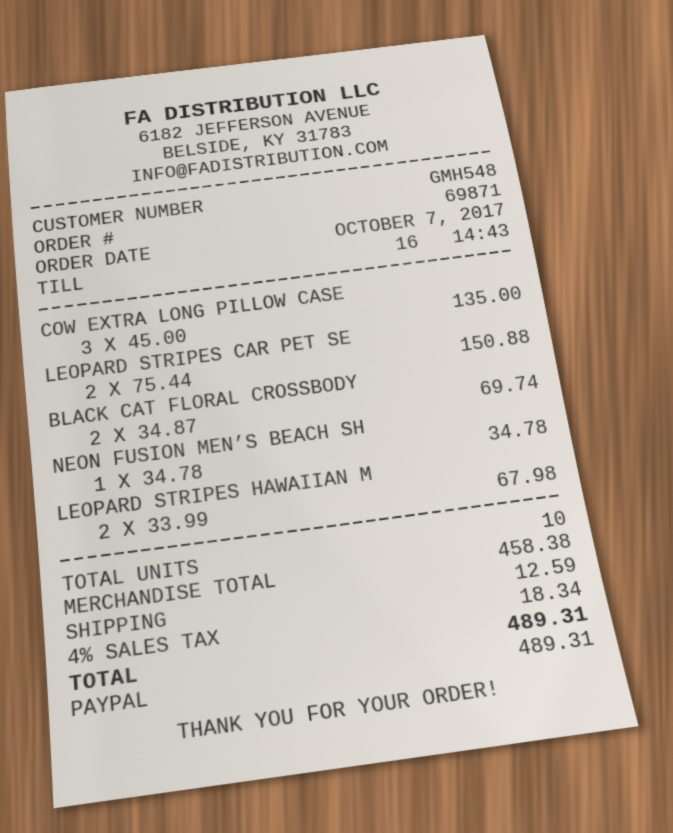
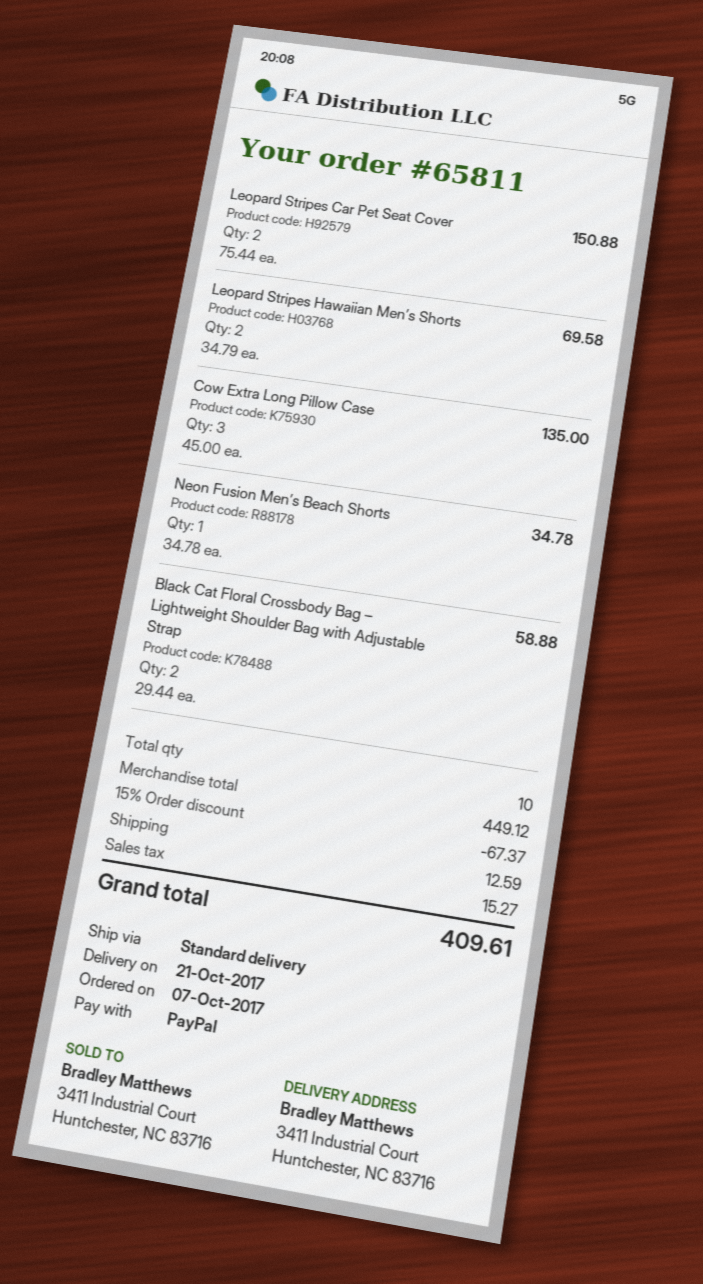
order number: 69871 -> 65811
BLACK CAT FLORAL CROSSBODY: 2 x 34.87 = 69.74 -> 2 x 29.44 = 58.88
LEOPARD STRIPES HAWAIIAN M: 2 x 33.99 = 67.98 -> 2 x 34.79 = 69.58
subtotal: 458.38 -> 449.12
discount: none -> 15% = 67.37
tax: 18.34 -> 15.27
total: 489.31 -> 409.61

